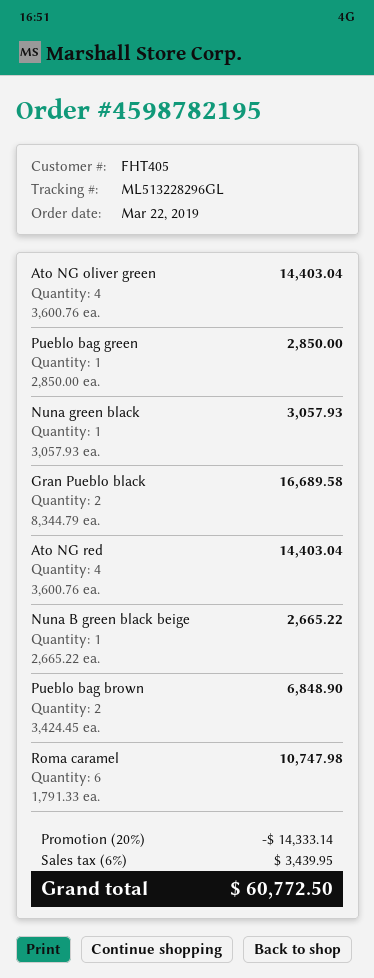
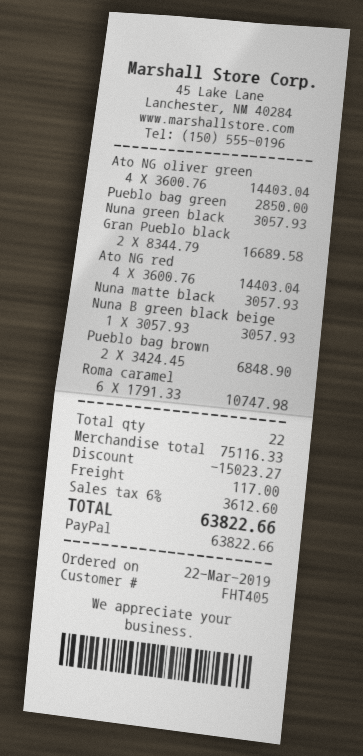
Nuna B green black beige: 1 x 2665.22 = 2665.22 -> 1 x 3057.93 = 3057.93
Nuna matte black: none -> 1 x 3057.93 = 3057.93
discount: 14333.14 -> 15023.27
shipping: none -> 117.00
tax: 6% = 3439.95 -> 6% = 3612.60
total: 60772.50 -> 63822.66

